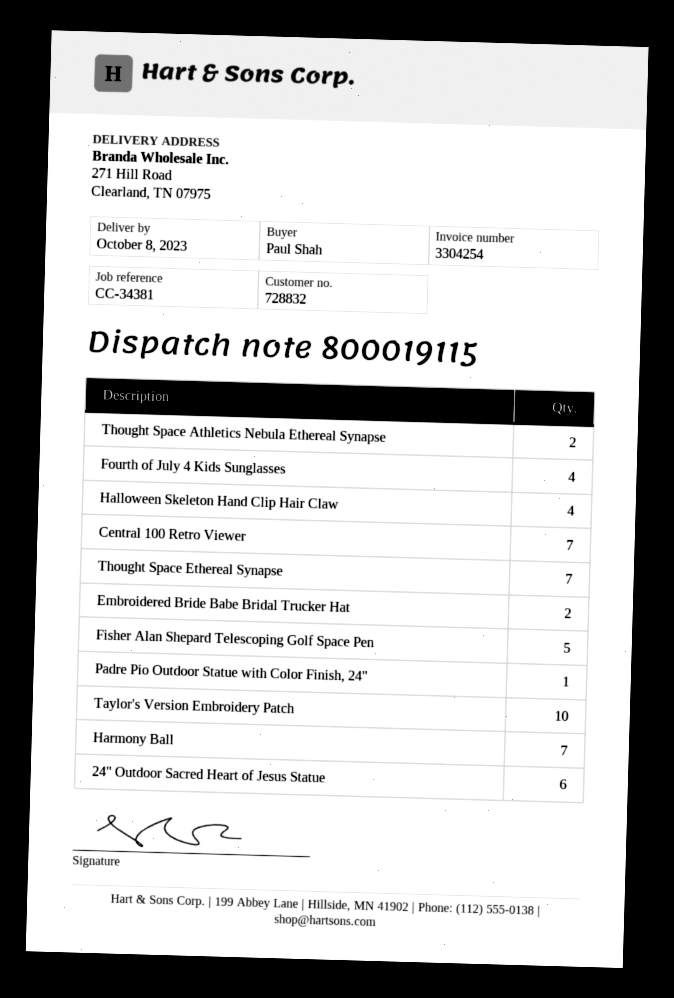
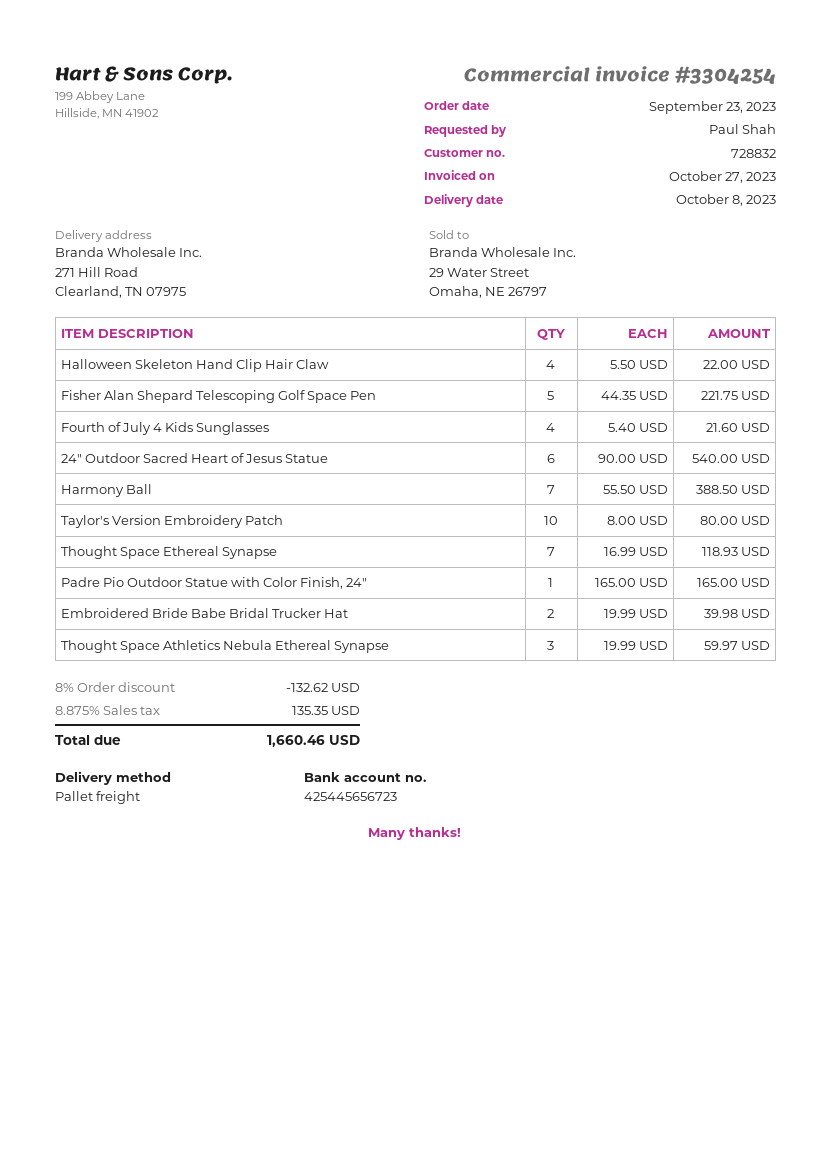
Thought Space Athletics Nebula Ethereal Synapse: 2 -> 3
Central 100 Retro Viewer: 7 -> none

